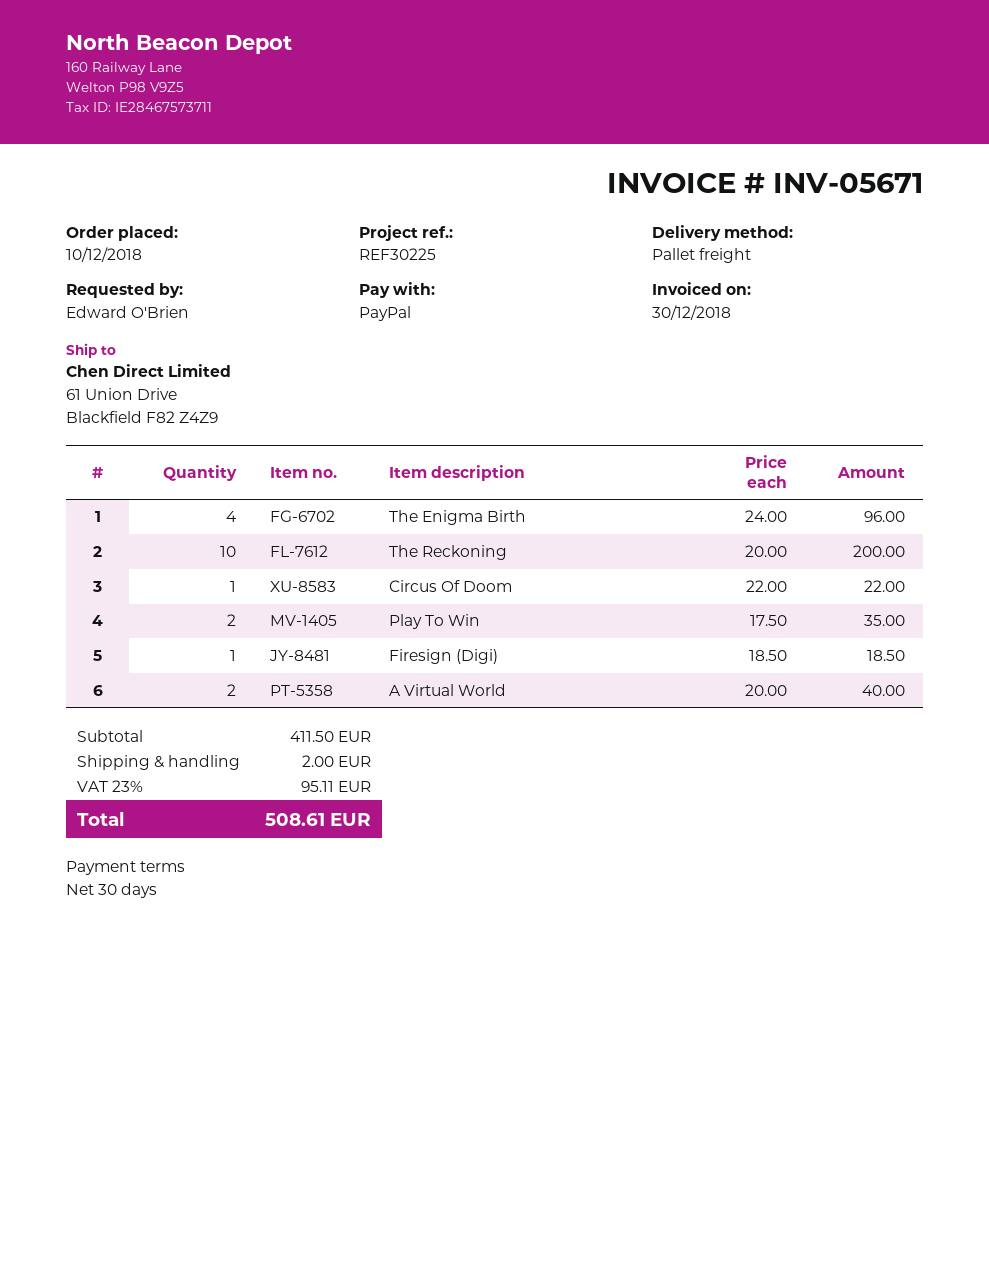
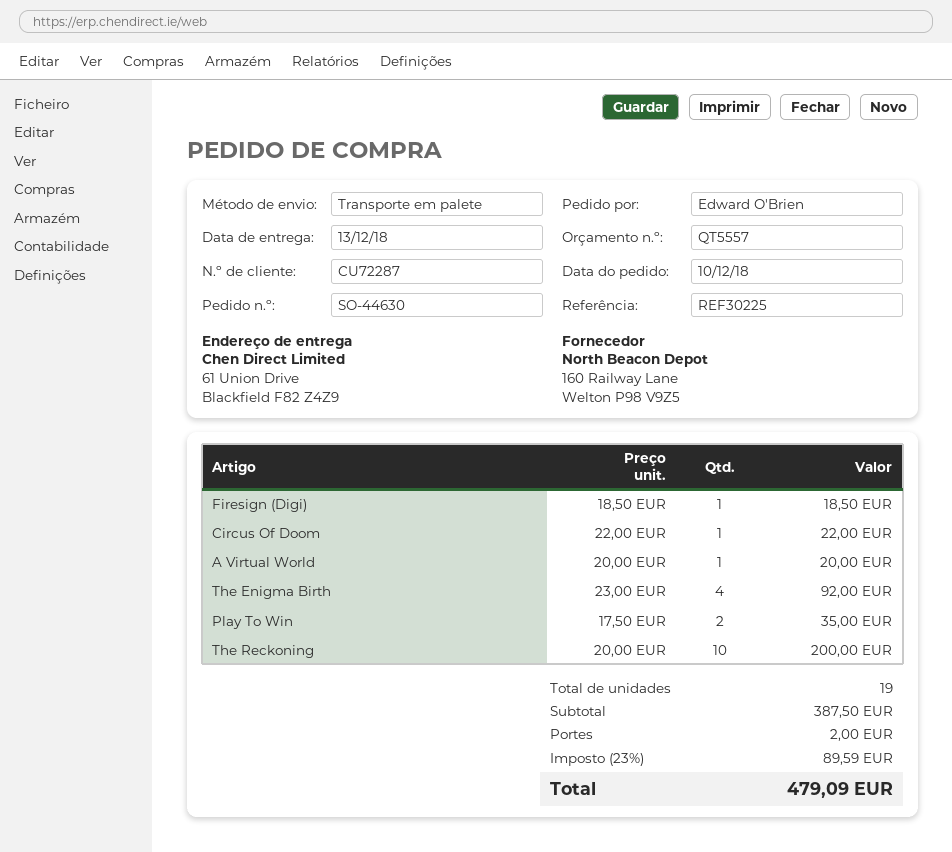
The Enigma Birth: 4 x 24.00 = 96.00 -> 4 x 23.00 = 92.00
A Virtual World: 2 x 20.00 = 40.00 -> 1 x 20.00 = 20.00
subtotal: 411.50 -> 387.50
tax: 23% = 95.11 -> 23% = 89.59
total: 508.61 -> 479.09

